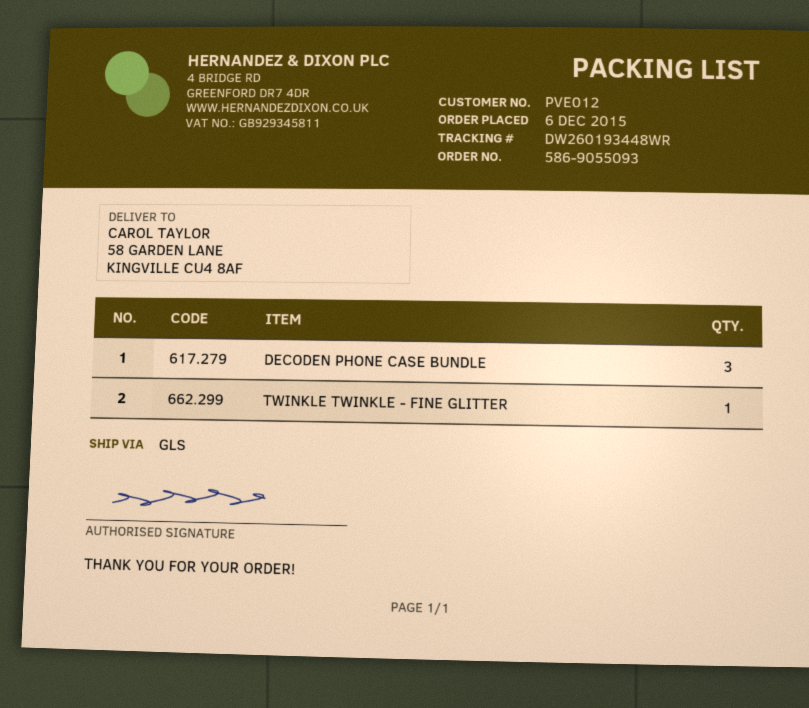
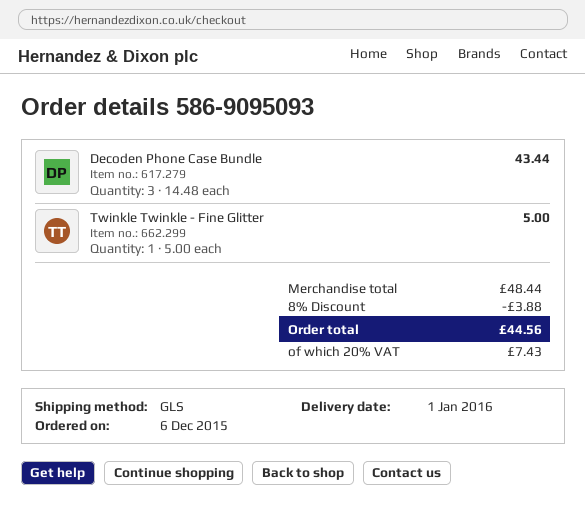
order number: 586-9055093 -> 586-9095093

